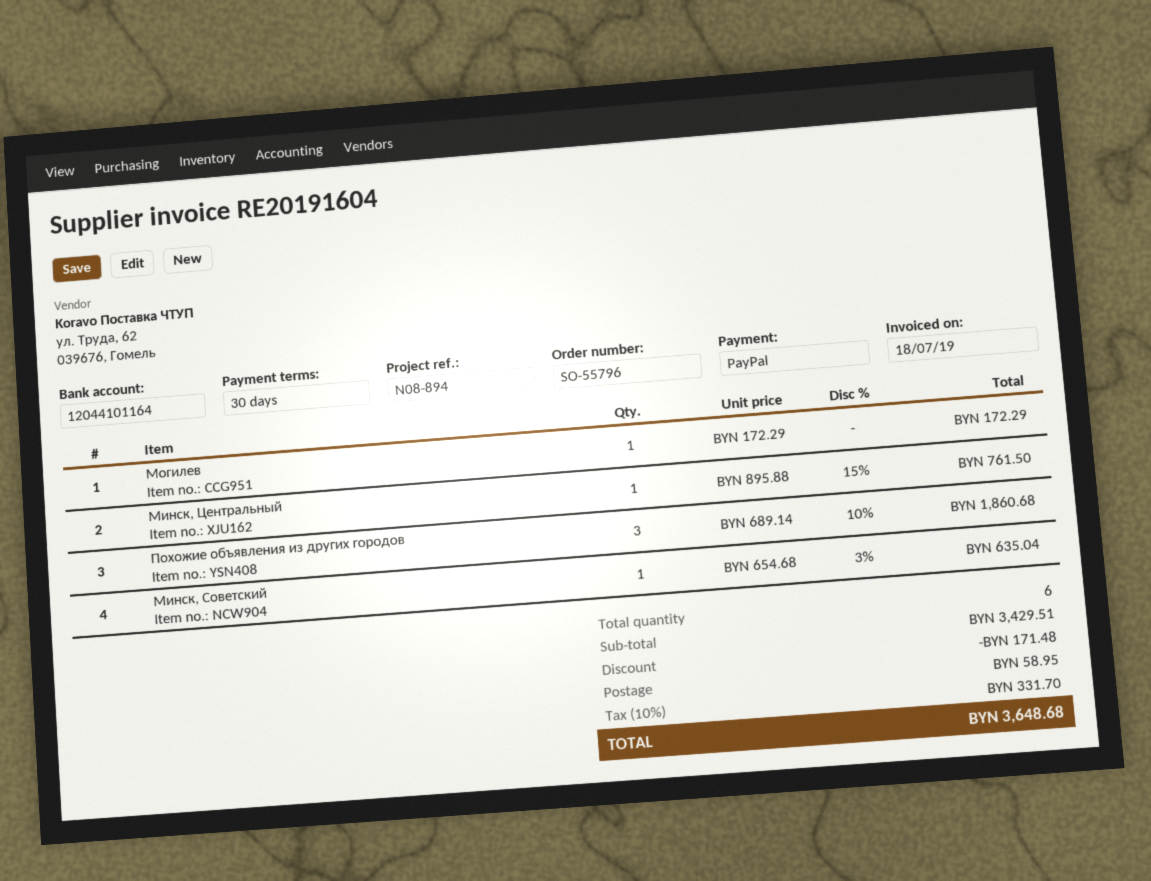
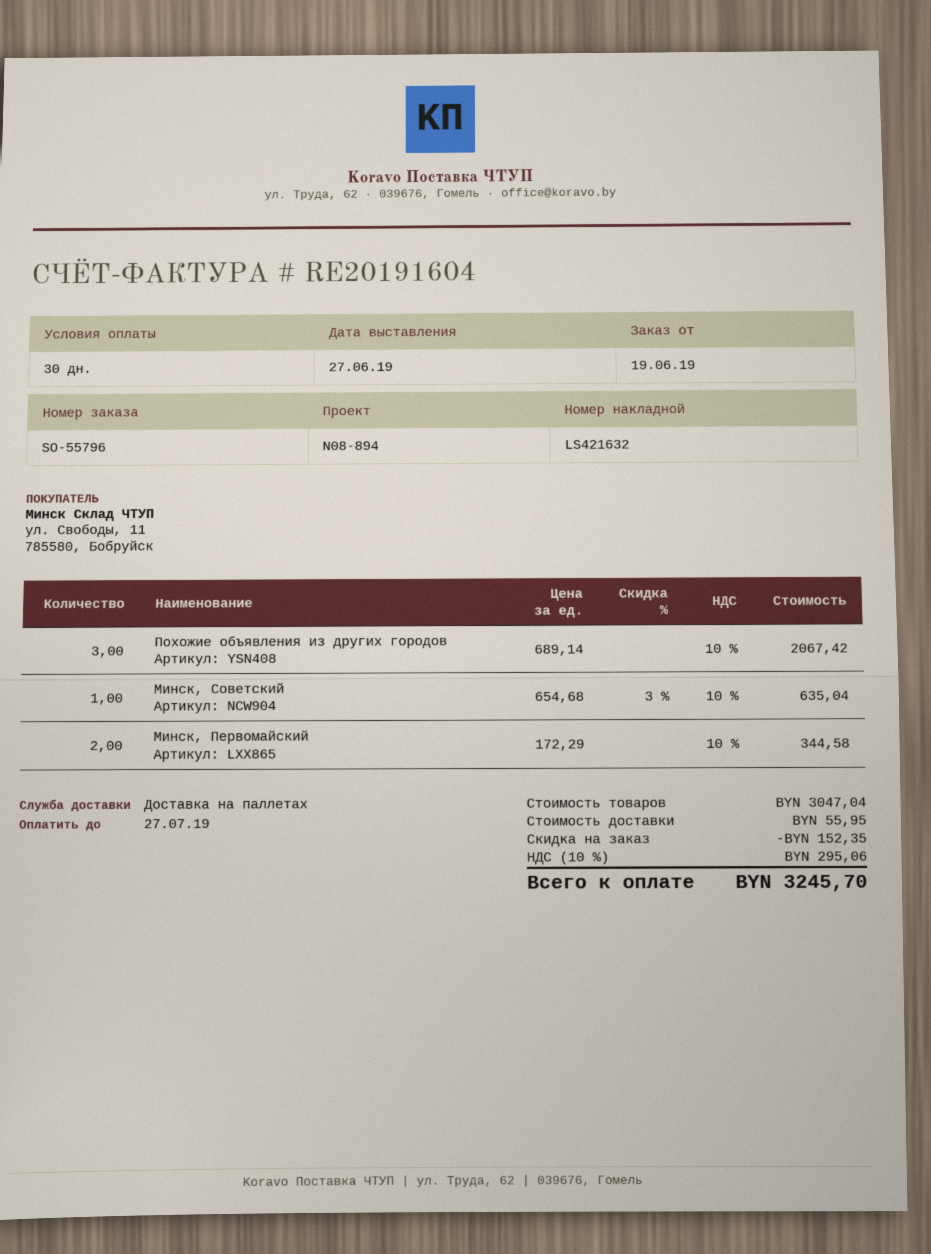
invoice date: 2019-07-18 -> 2019-06-27
Могилев: 1 x 172.29 = 172.29 -> none
Минск, Центральный: 1 x 895.88 - 15% = 761.50 -> none
Похожие объявления из других городов: 3 x 689.14 - 10% = 1860.68 -> 3 x 689.14 = 2067.42
Минск, Первомайский: none -> 2 x 172.29 = 344.58
subtotal: 3429.51 -> 3047.04
discount: 171.48 -> 152.35
shipping: 58.95 -> 55.95
tax: 10% = 331.70 -> 10% = 295.06
total: 3648.68 -> 3245.70

